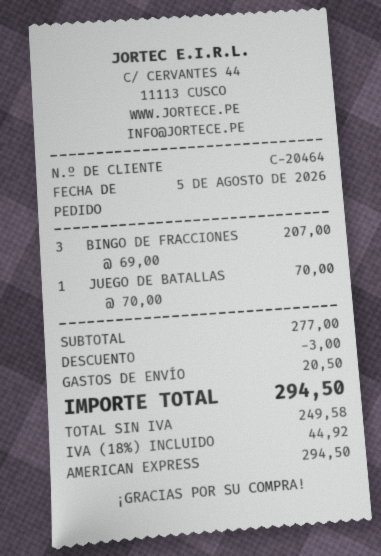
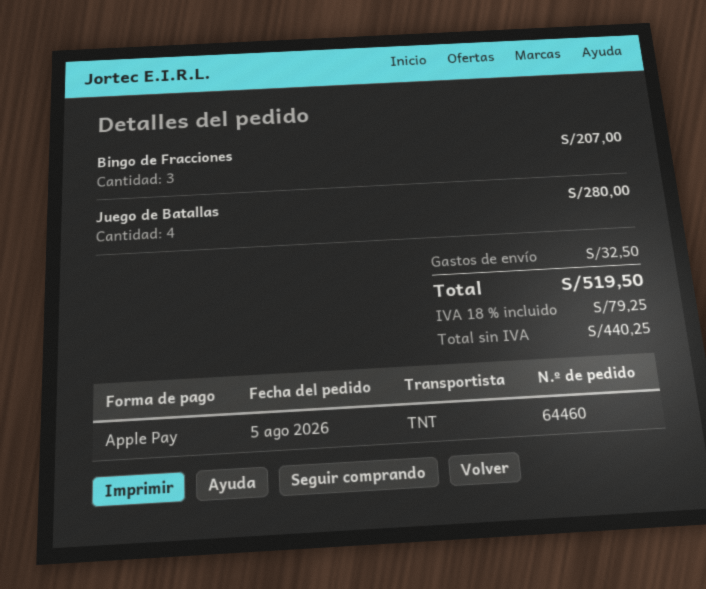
payment method: American Express -> Apple Pay
JUEGO DE BATALLAS: 1 for 70.00 -> 4 for 280.00
discount: 3.00 -> none
shipping: 20.50 -> 32.50
net: 249.58 -> 440.25
tax: 18% = 44.92 -> 18% = 79.25
total: 294.50 -> 519.50

